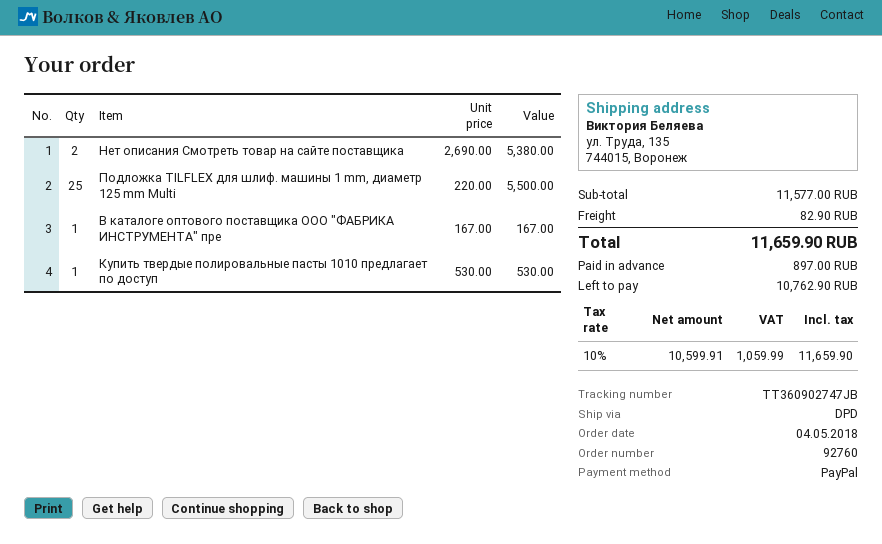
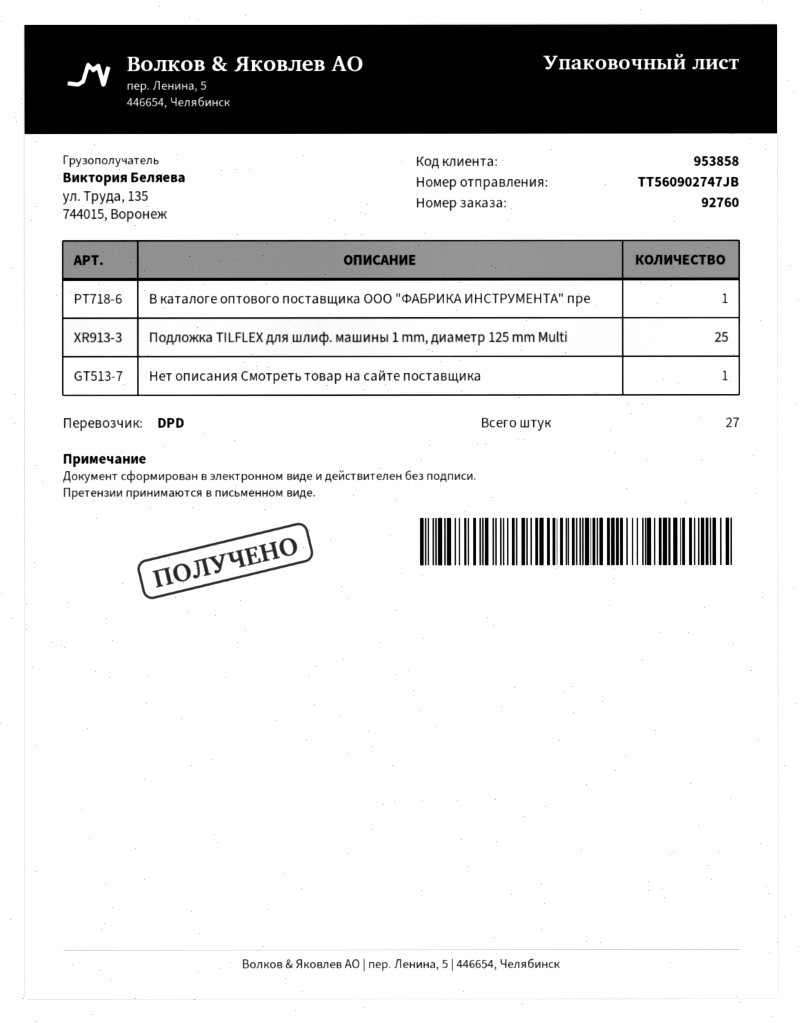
tracking number: TT360902747JB -> TT560902747JB
Нет описания Смотреть товар на сайте поставщика: 2 -> 1
Купить твердые полировальные пасты 1010 предлагает по доступ: 1 -> none

